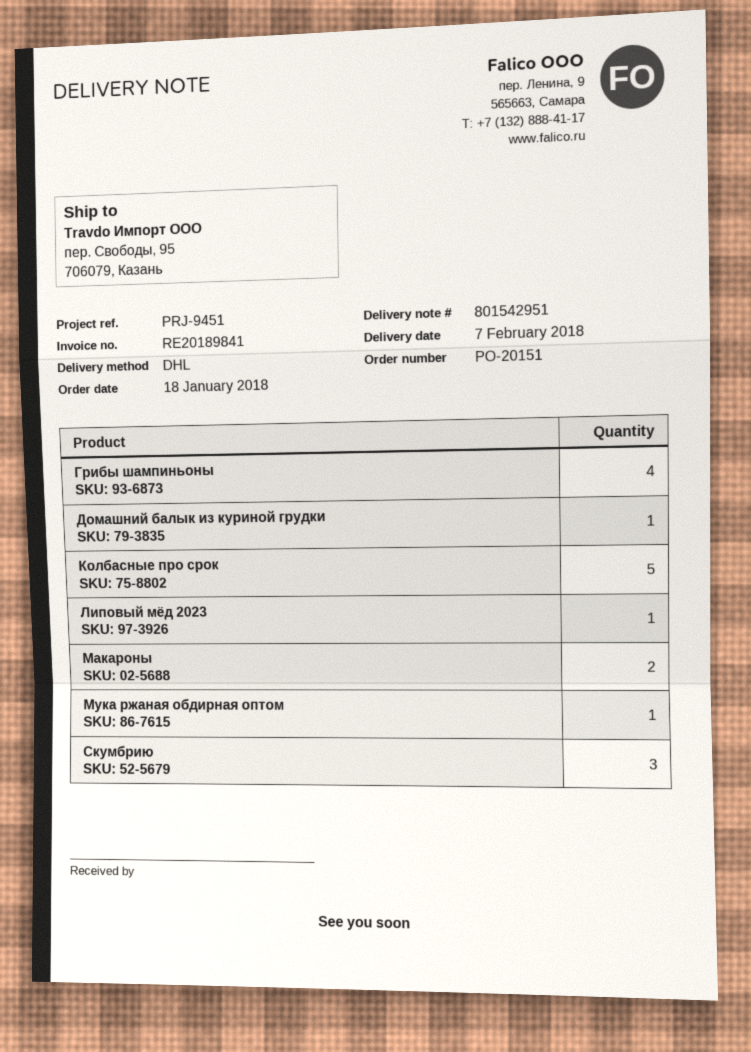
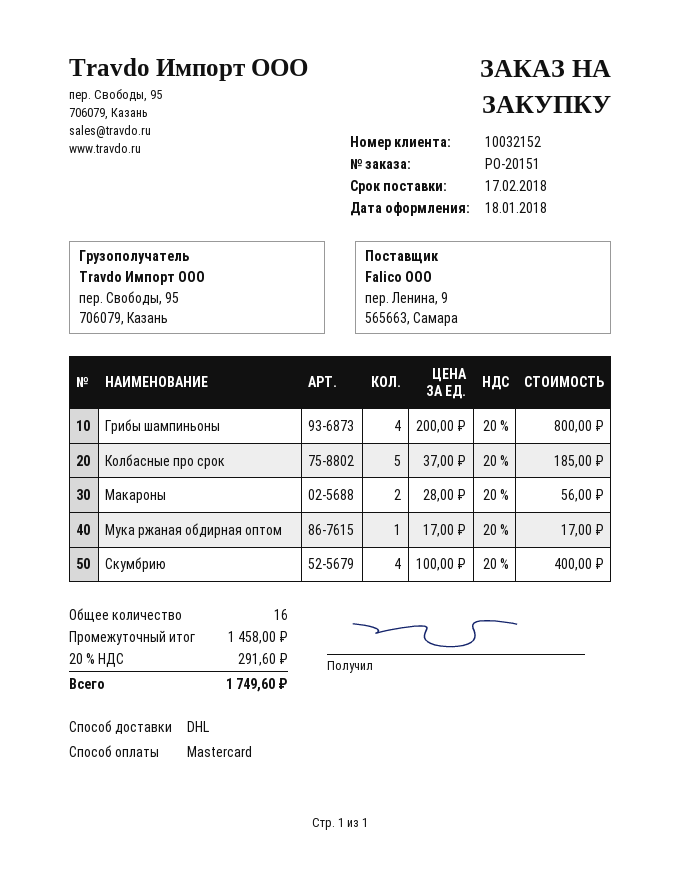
delivery date: 2018-02-07 -> 2018-02-17
Домашний балык из куриной грудки: 1 -> none
Липовый мёд 2023: 1 -> none
Скумбрию: 3 -> 4

